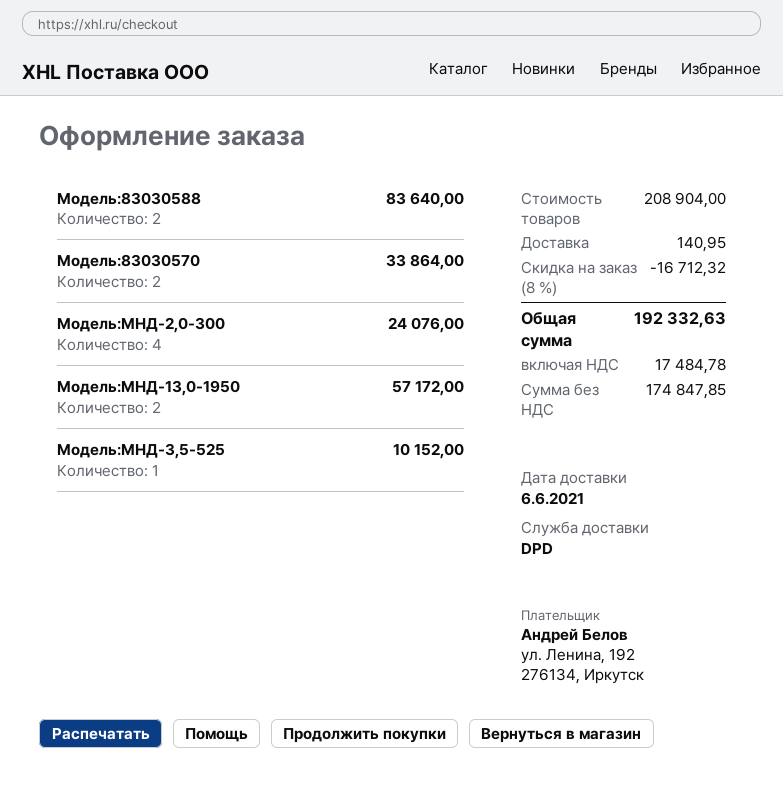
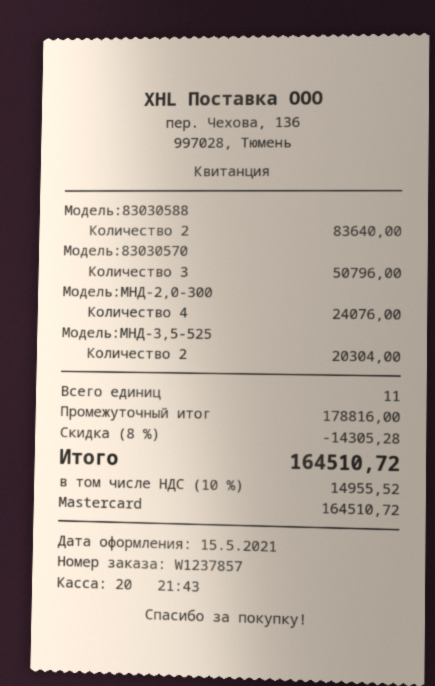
Модель:83030570: 2 for 33864.00 -> 3 for 50796.00
Модель:МНД-13,0-1950: 2 for 57172.00 -> none
Модель:МНД-3,5-525: 1 for 10152.00 -> 2 for 20304.00
subtotal: 208904.00 -> 178816.00
discount: 8% = 16712.32 -> 8% = 14305.28
shipping: 140.95 -> none
tax: 17484.78 -> 14955.52
total: 192332.63 -> 164510.72

